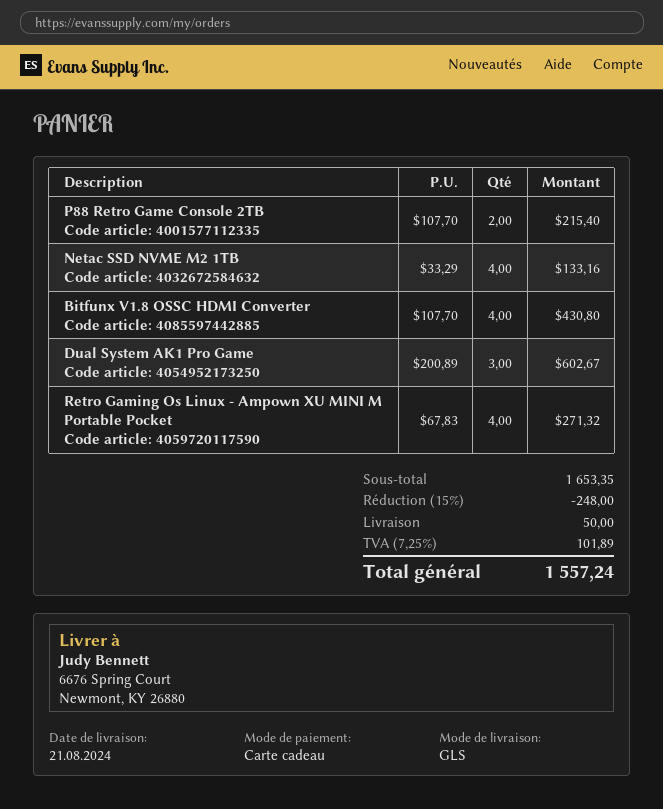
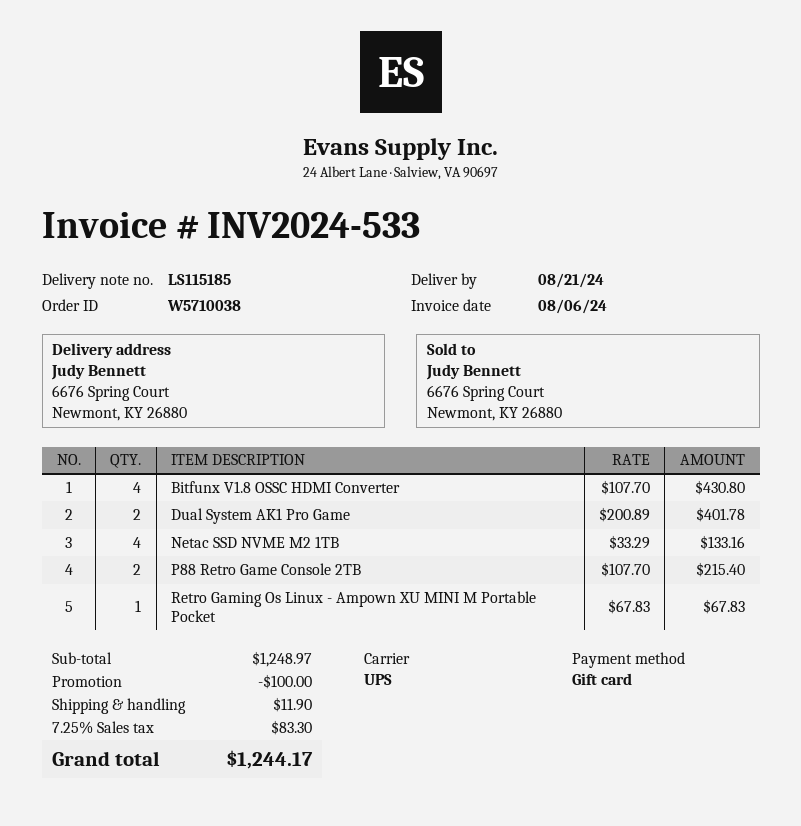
shipping method: GLS -> UPS
Dual System AK1 Pro Game: 3 x 200.89 = 602.67 -> 2 x 200.89 = 401.78
Retro Gaming Os Linux - Ampown XU MINI M Portable Pocket: 4 x 67.83 = 271.32 -> 1 x 67.83 = 67.83
subtotal: 1653.35 -> 1248.97
discount: 248.00 -> 100.00
shipping: 50.00 -> 11.90
tax: 7.25% = 101.89 -> 7.25% = 83.30
total: 1557.24 -> 1244.17

